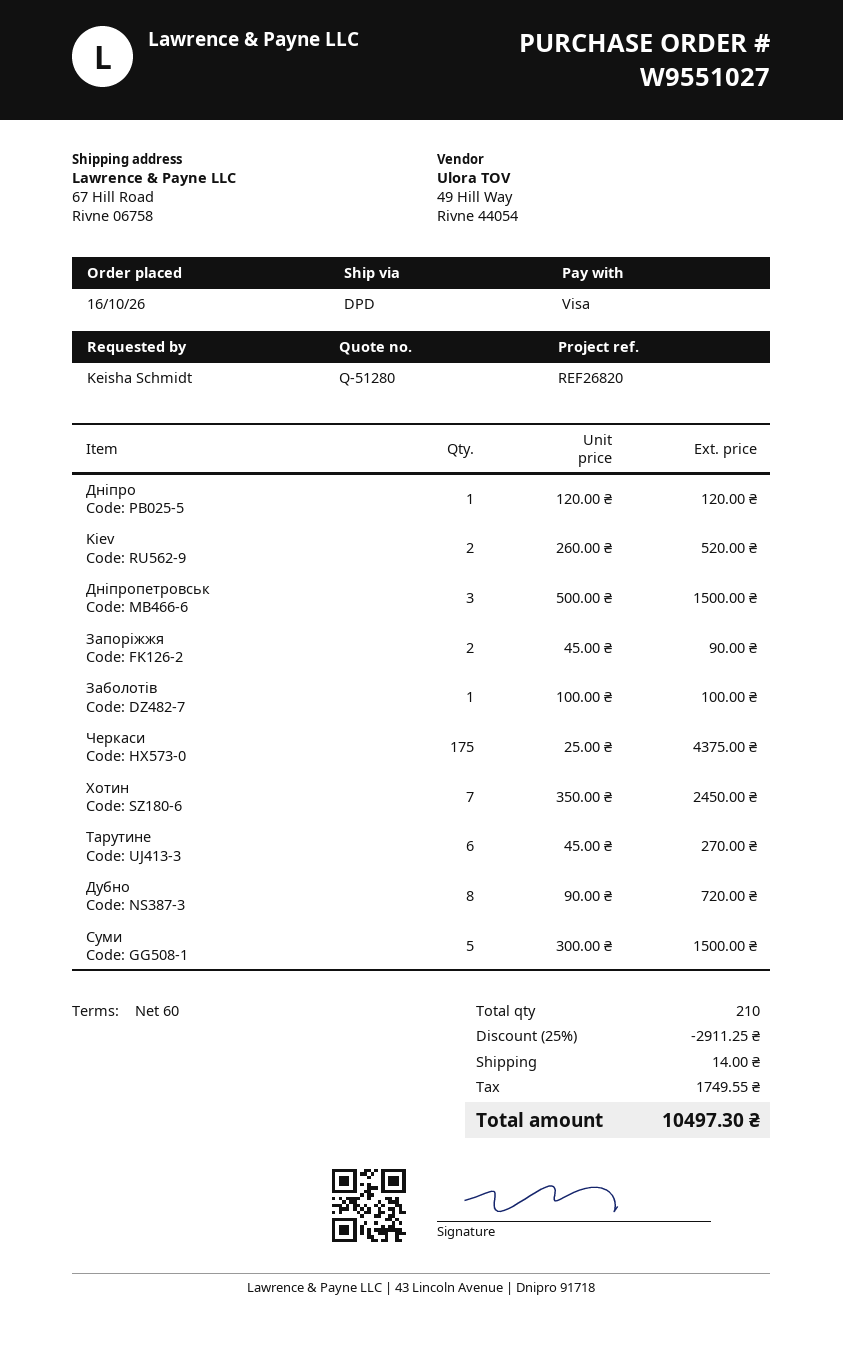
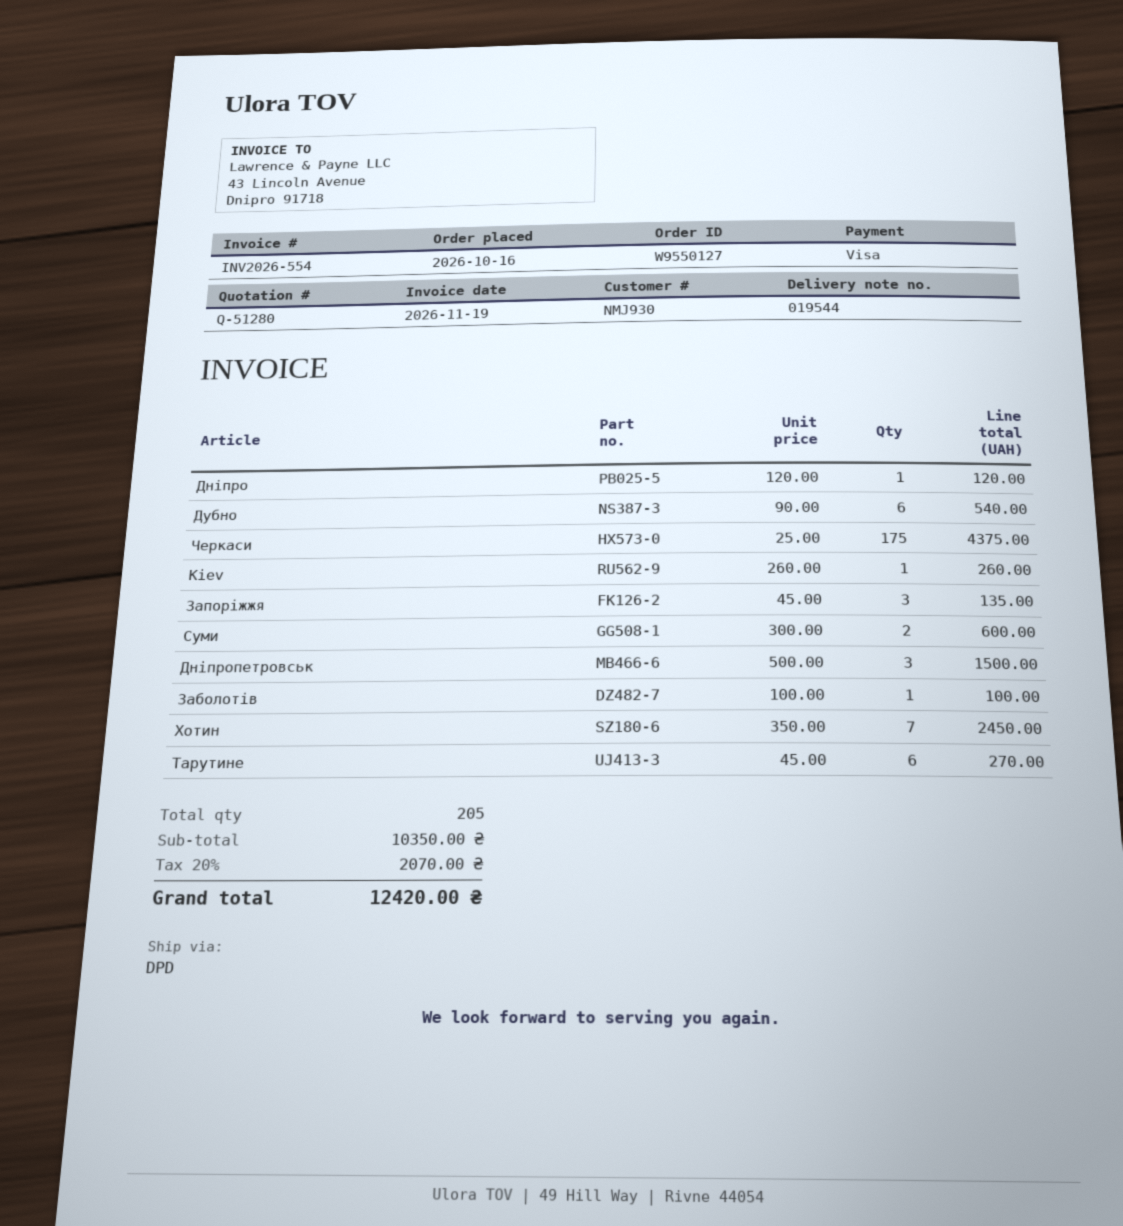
order number: W9551027 -> W9550127
Kiev: 2 x 260.00 = 520.00 -> 1 x 260.00 = 260.00
Запоріжжя: 2 x 45.00 = 90.00 -> 3 x 45.00 = 135.00
Дубно: 8 x 90.00 = 720.00 -> 6 x 90.00 = 540.00
Суми: 5 x 300.00 = 1500.00 -> 2 x 300.00 = 600.00
total quantity: 210 -> 205
discount: 25% = 2911.25 -> none
shipping: 14.00 -> none
tax: 1749.55 -> 2070.00
total: 10497.30 -> 12420.00

